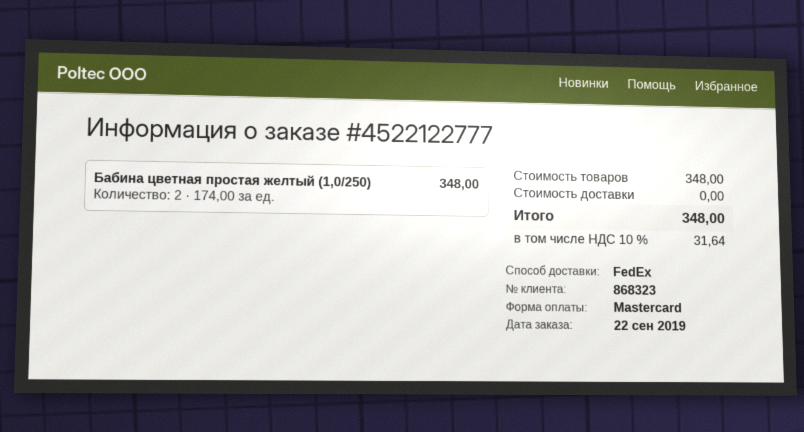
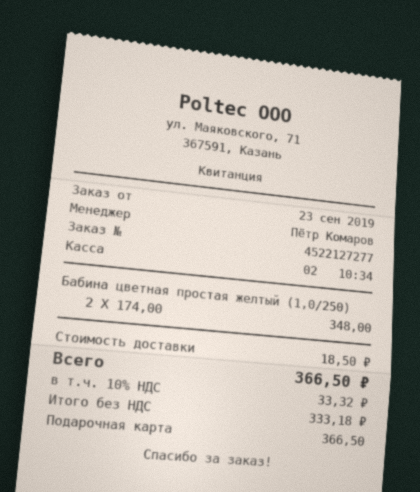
order number: 4522122777 -> 4522127277
order date: 2019-09-22 -> 2019-09-23
payment method: Mastercard -> gift card
shipping: 0.00 -> 18.50
tax: 10% = 31.64 -> 10% = 33.32
total: 348.00 -> 366.50

